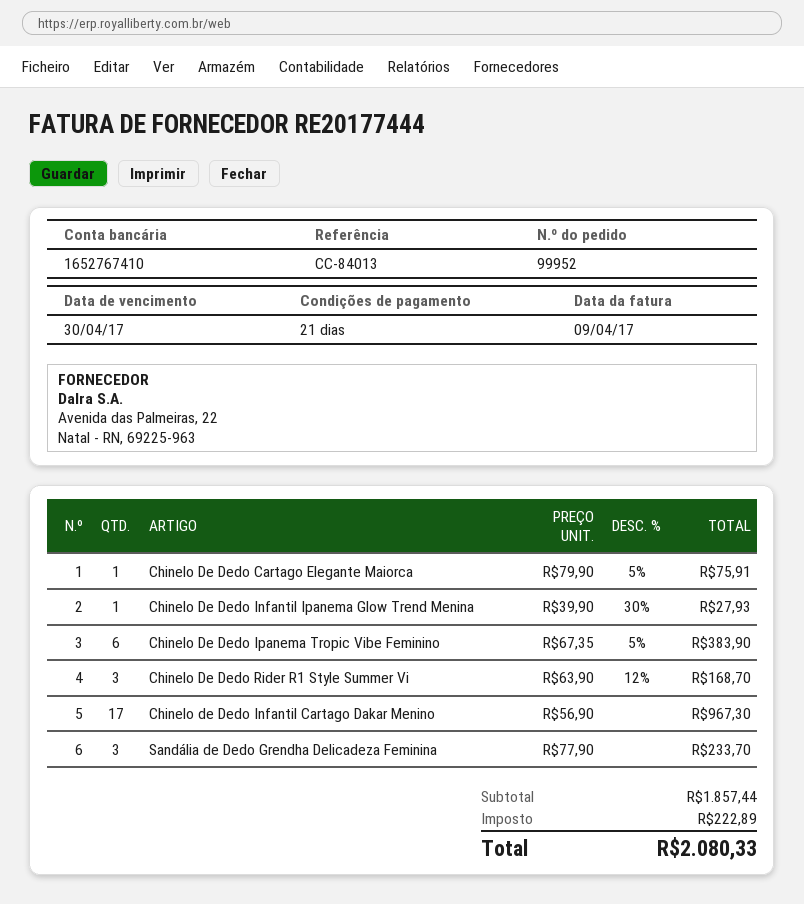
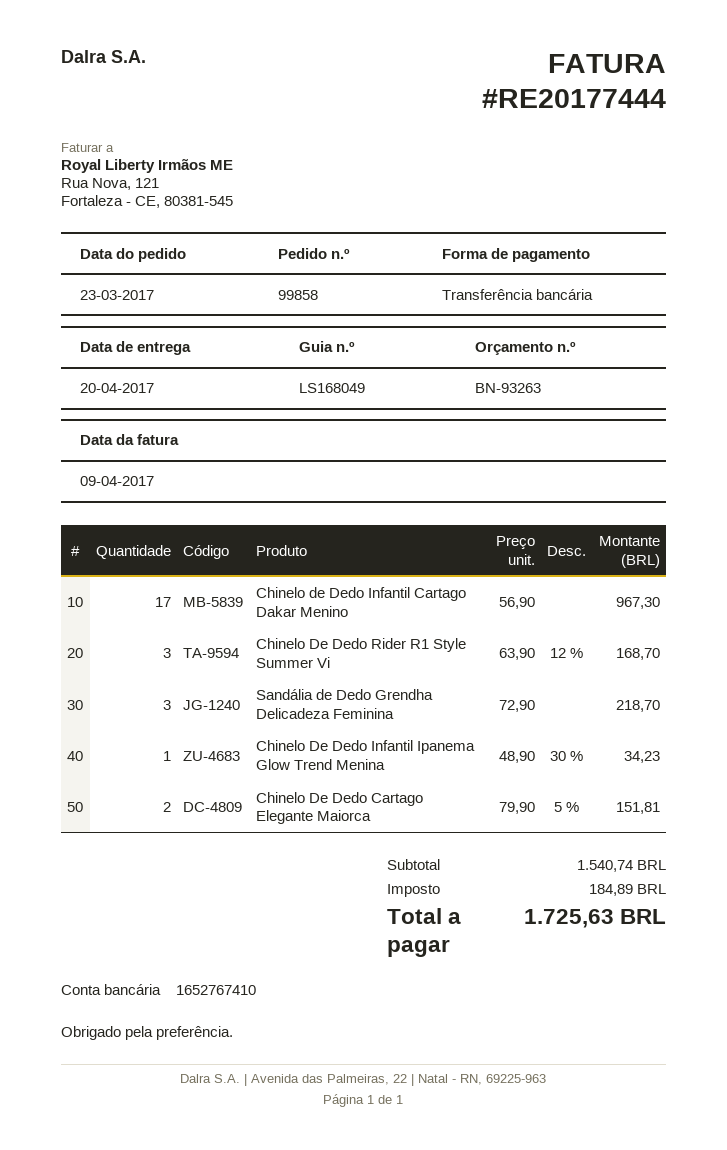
order number: 99952 -> 99858
Chinelo De Dedo Cartago Elegante Maiorca: 1 x 79.90 - 5% = 75.91 -> 2 x 79.90 - 5% = 151.81
Chinelo De Dedo Infantil Ipanema Glow Trend Menina: 1 x 39.90 - 30% = 27.93 -> 1 x 48.90 - 30% = 34.23
Chinelo De Dedo Ipanema Tropic Vibe Feminino: 6 x 67.35 - 5% = 383.90 -> none
Sandália de Dedo Grendha Delicadeza Feminina: 3 x 77.90 = 233.70 -> 3 x 72.90 = 218.70
subtotal: 1857.44 -> 1540.74
tax: 222.89 -> 184.89
total: 2080.33 -> 1725.63

